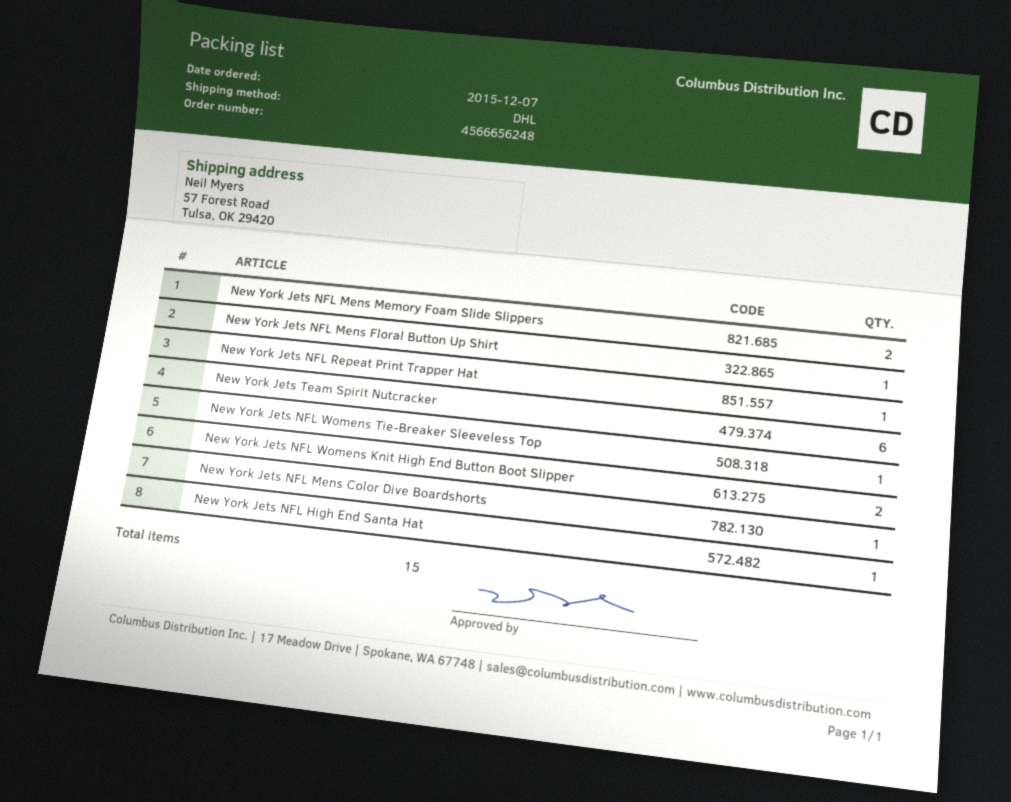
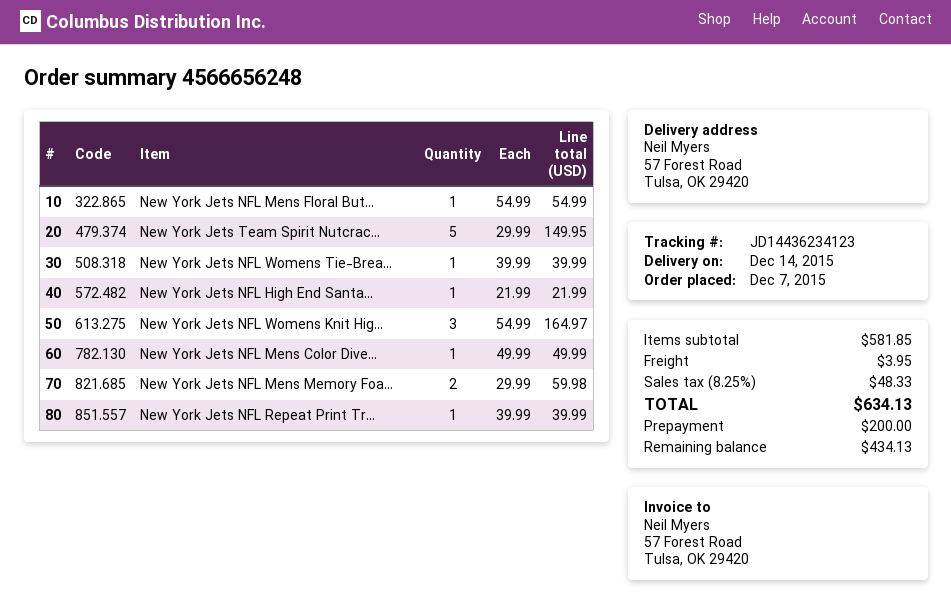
New York Jets Team Spirit Nutcracker: 6 -> 5
New York Jets NFL Womens Knit High End Button Boot Slipper: 2 -> 3

